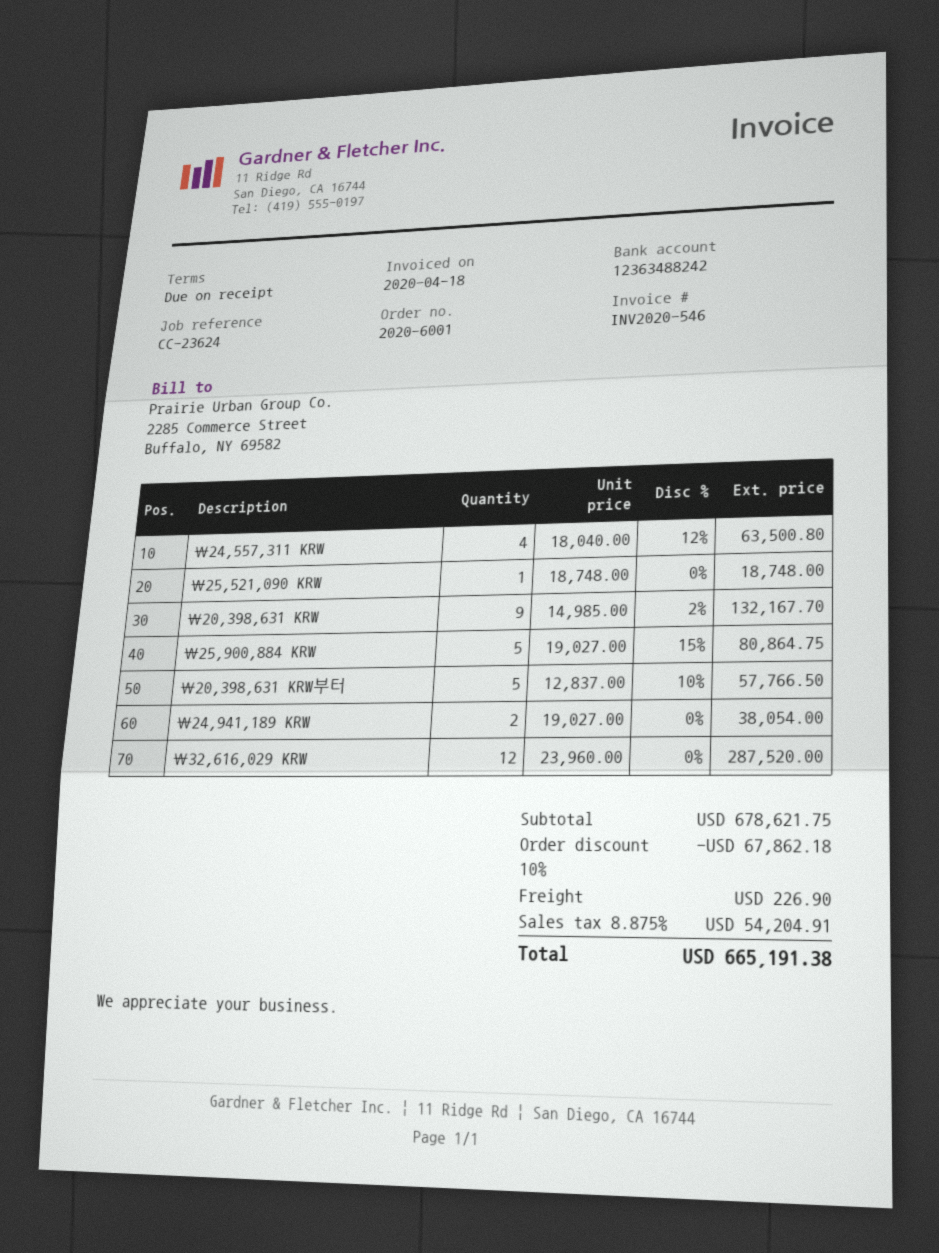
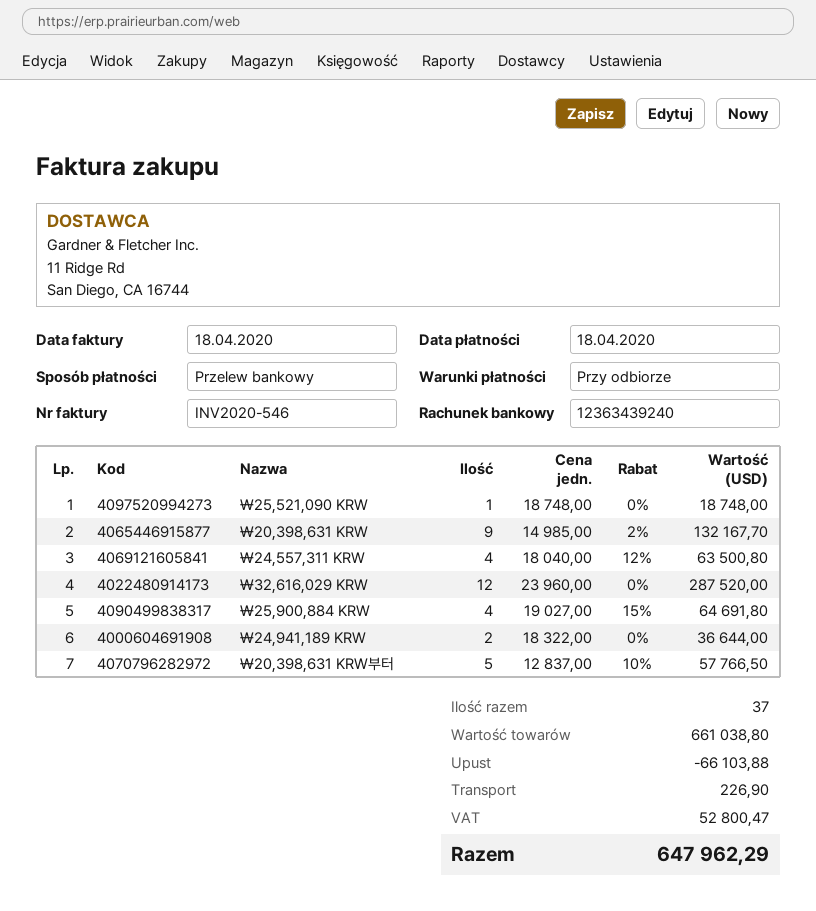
bank account: 12363488242 -> 12363439240
₩25,900,884 KRW: 5 x 19027.00 - 15% = 80864.75 -> 4 x 19027.00 - 15% = 64691.80
₩24,941,189 KRW: 2 x 19027.00 = 38054.00 -> 2 x 18322.00 = 36644.00
subtotal: 678621.75 -> 661038.80
discount: 67862.18 -> 66103.88
tax: 54204.91 -> 52800.47
total: 665191.38 -> 647962.29

